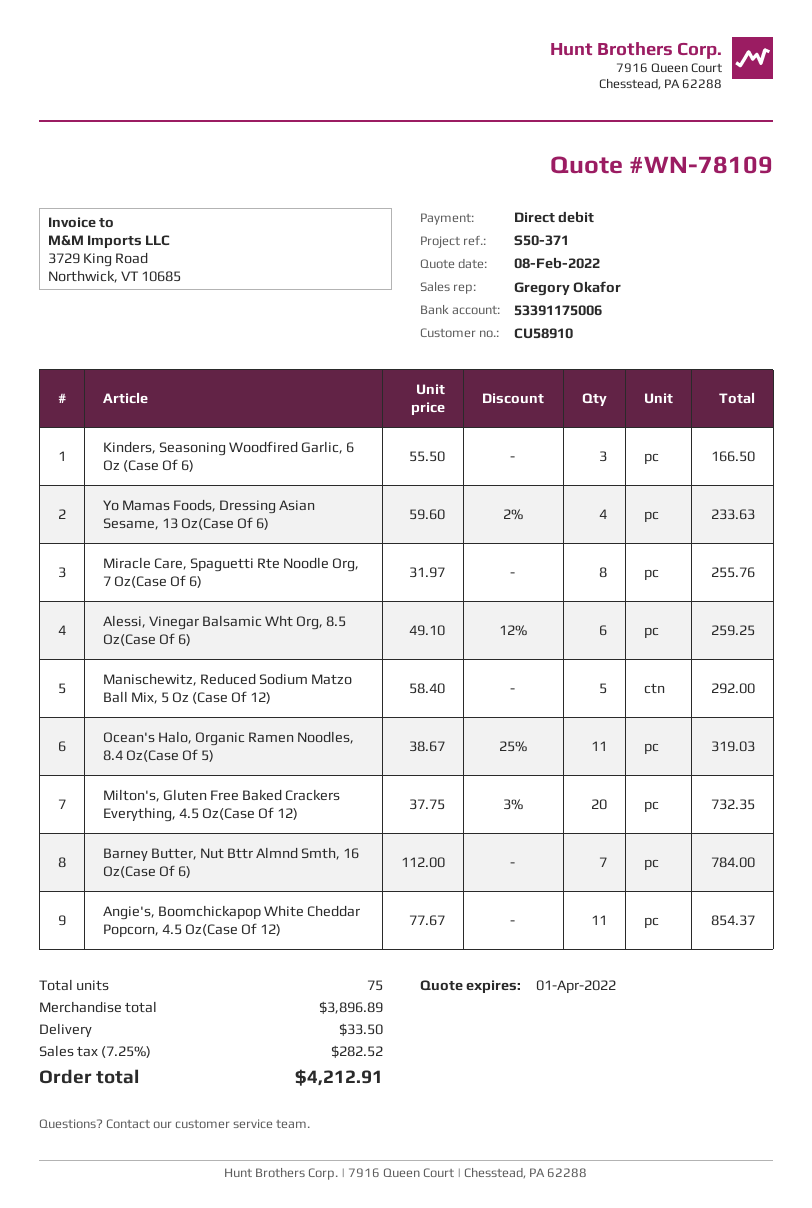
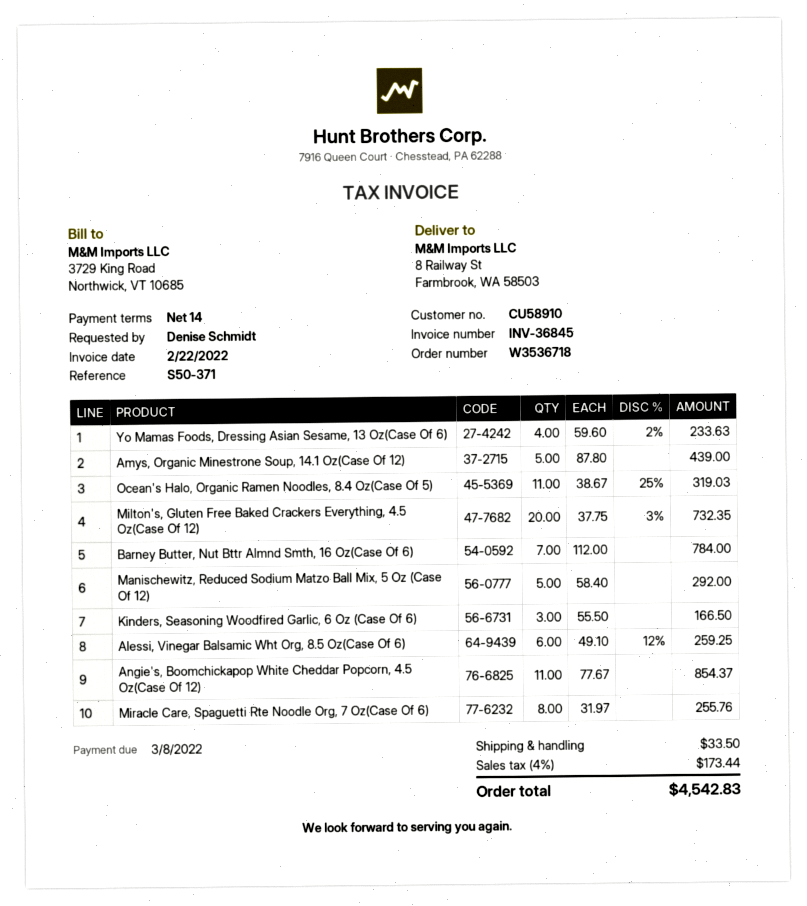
Amys, Organic Minestrone Soup, 14.1 Oz(Case Of 12): none -> 5 x 87.80 = 439.00
tax: 7.25% = 282.52 -> 4% = 173.44
total: 4212.91 -> 4542.83

